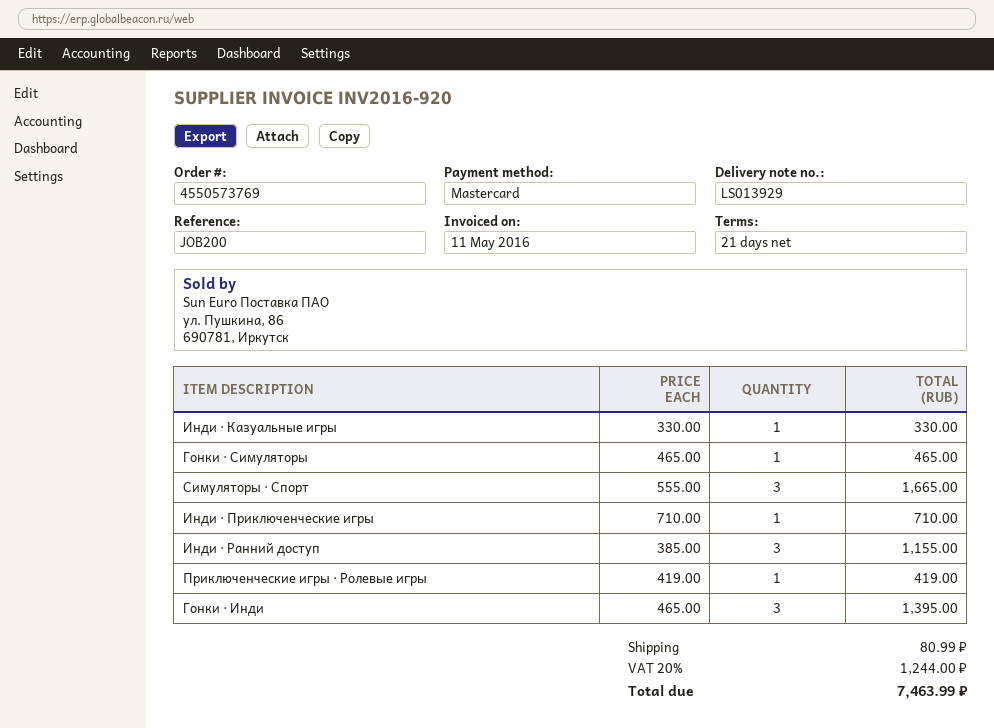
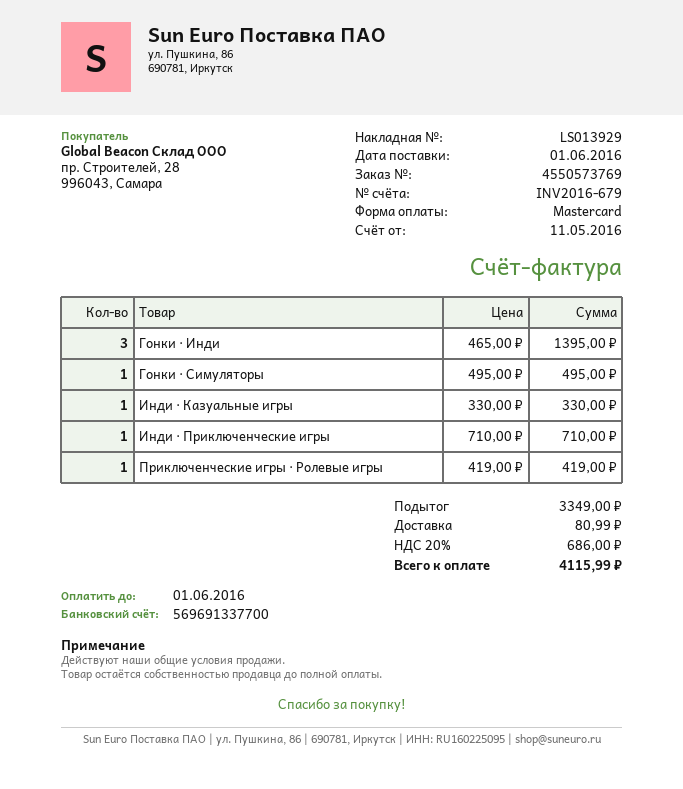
invoice number: INV2016-920 -> INV2016-679
Гонки · Симуляторы: 1 x 465.00 = 465.00 -> 1 x 495.00 = 495.00
Симуляторы · Спорт: 3 x 555.00 = 1665.00 -> none
Инди · Ранний доступ: 3 x 385.00 = 1155.00 -> none
tax: 20% = 1244.00 -> 20% = 686.00
total: 7463.99 -> 4115.99

